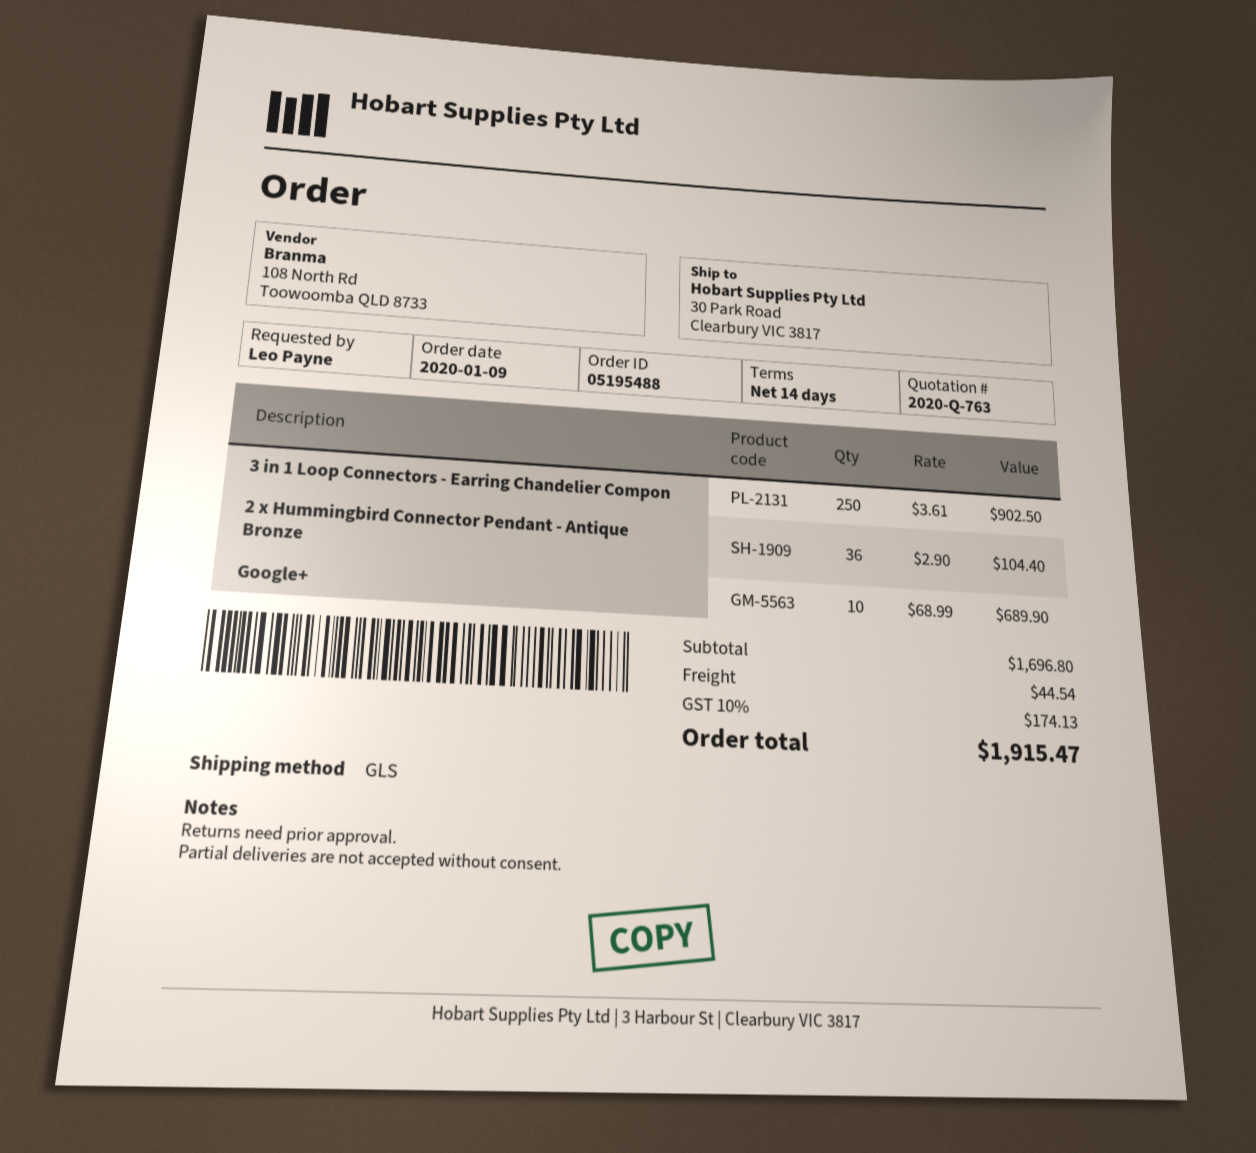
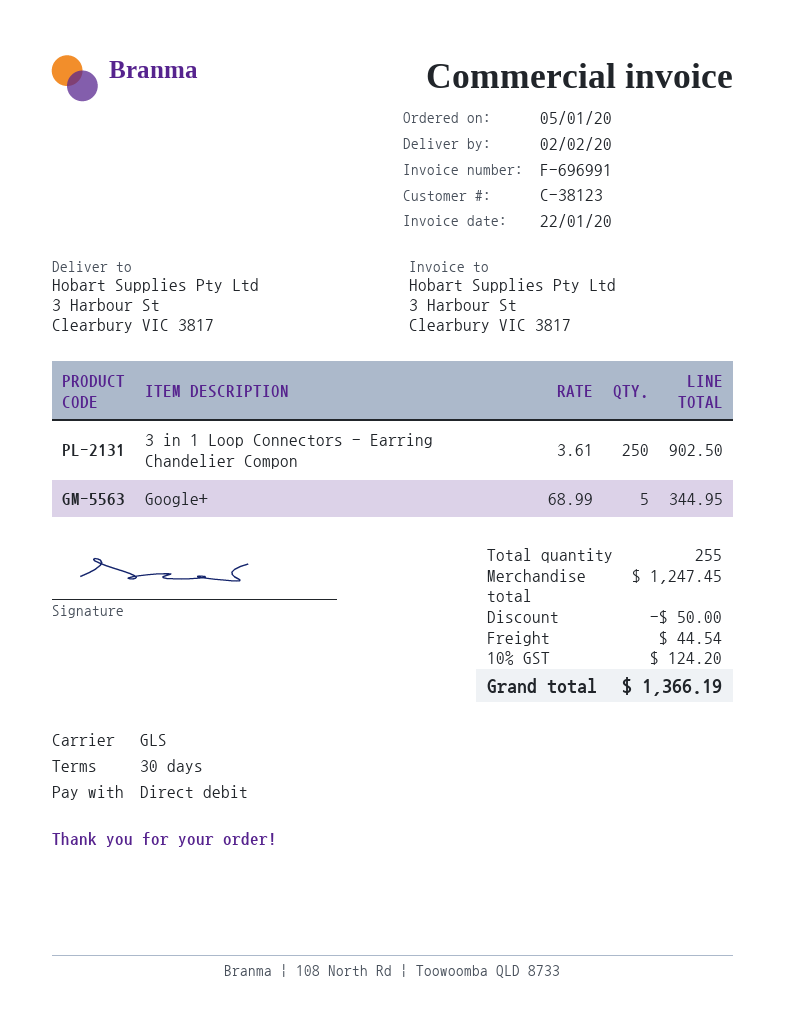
order date: 2020-01-09 -> 2020-01-05
payment terms: 14 days -> 30 days
ship to: 30 Park Road, Clearbury VIC 3817 -> 3 Harbour St, Clearbury VIC 3817
2 x Hummingbird Connector Pendant - Antique Bronze: 36 x 2.90 = 104.40 -> none
Google+: 10 x 68.99 = 689.90 -> 5 x 68.99 = 344.95
subtotal: 1696.80 -> 1247.45
discount: none -> 50.00
tax: 10% = 174.13 -> 10% = 124.20
total: 1915.47 -> 1366.19

